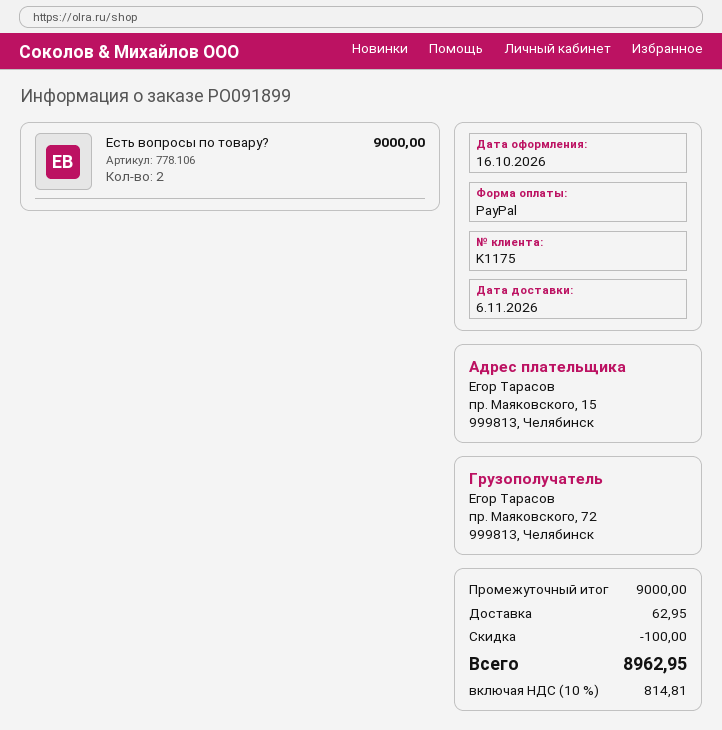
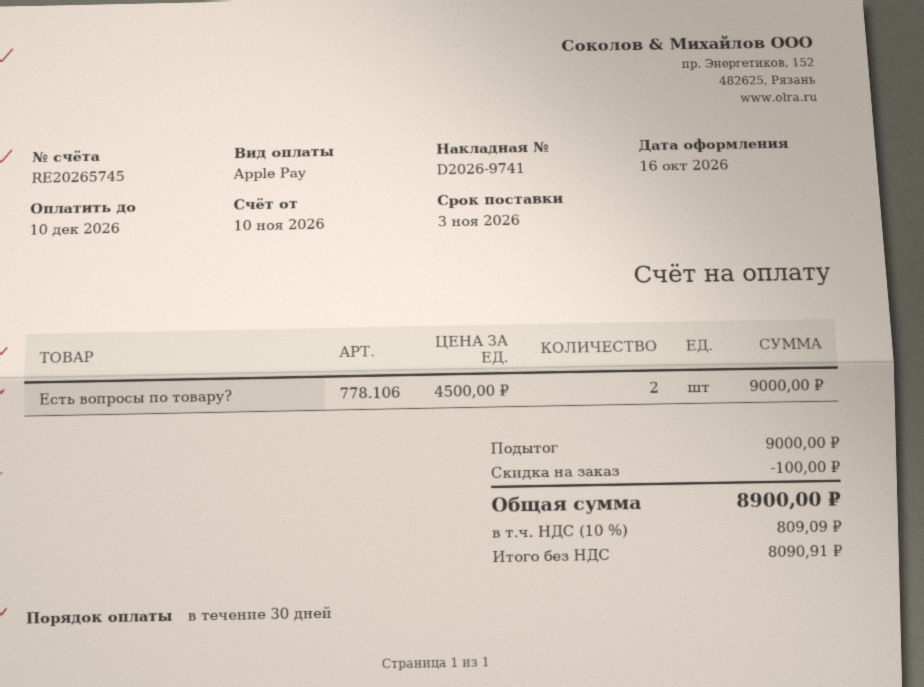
delivery date: 2026-11-06 -> 2026-11-03
payment method: PayPal -> Apple Pay
shipping: 62.95 -> none
tax: 10% = 814.81 -> 10% = 809.09
total: 8962.95 -> 8900.00

